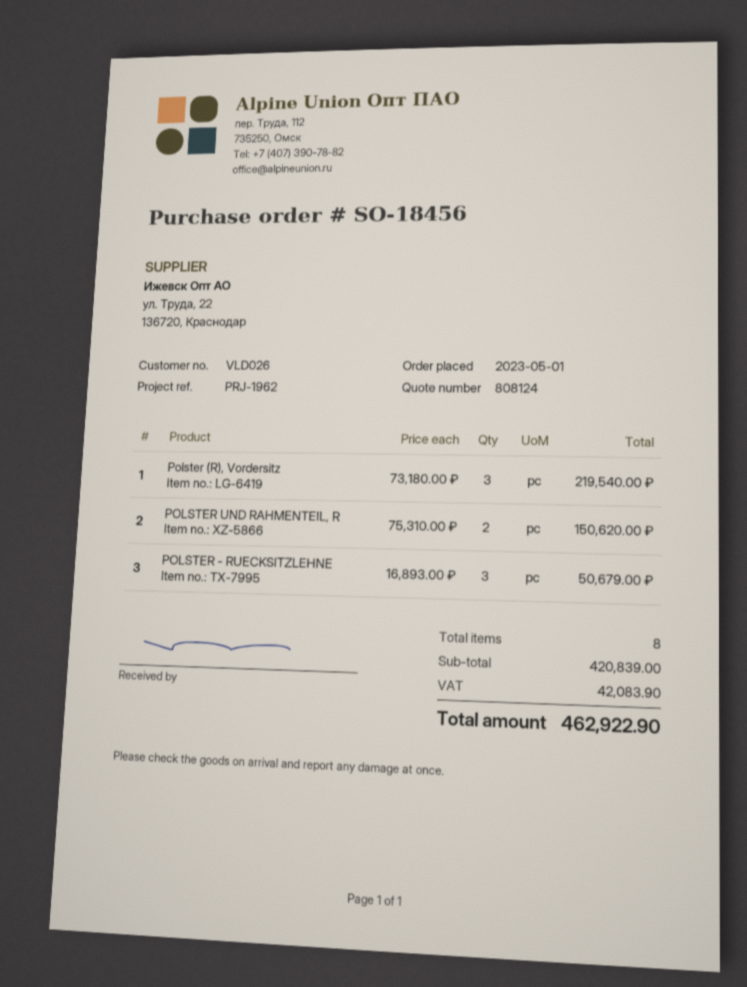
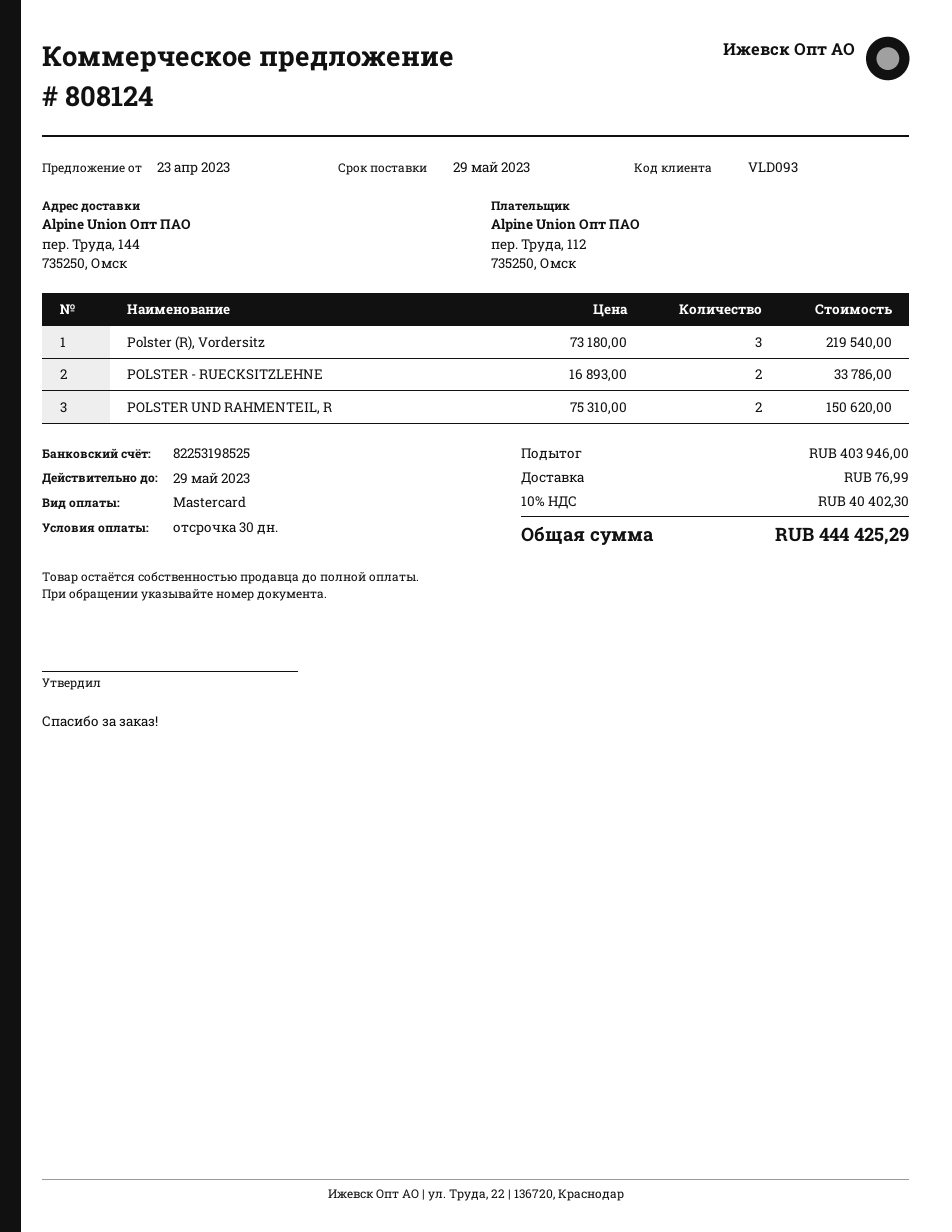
customer number: VLD026 -> VLD093
POLSTER - RUECKSITZLEHNE: 3 x 16893.00 = 50679.00 -> 2 x 16893.00 = 33786.00
subtotal: 420839.00 -> 403946.00
shipping: none -> 76.99
tax: 42083.90 -> 40402.30
total: 462922.90 -> 444425.29

